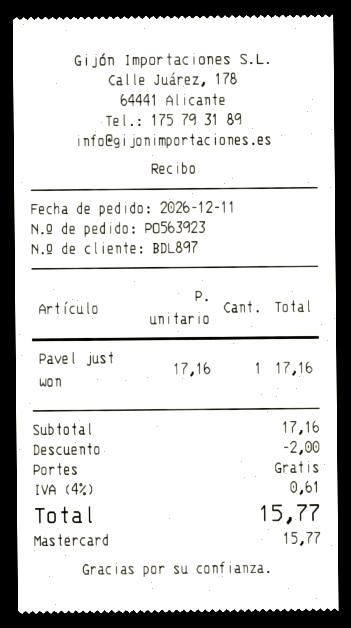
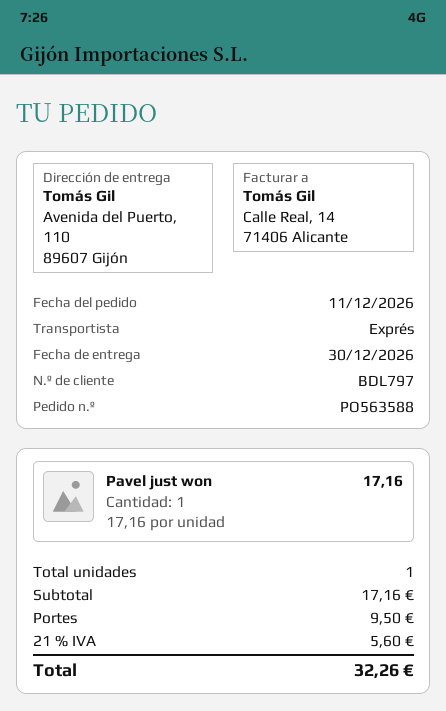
order number: PO563923 -> PO563588
customer number: BDL897 -> BDL797
discount: 2.00 -> none
shipping: 0.00 -> 9.50
tax: 4% = 0.61 -> 21% = 5.60
total: 15.77 -> 32.26

